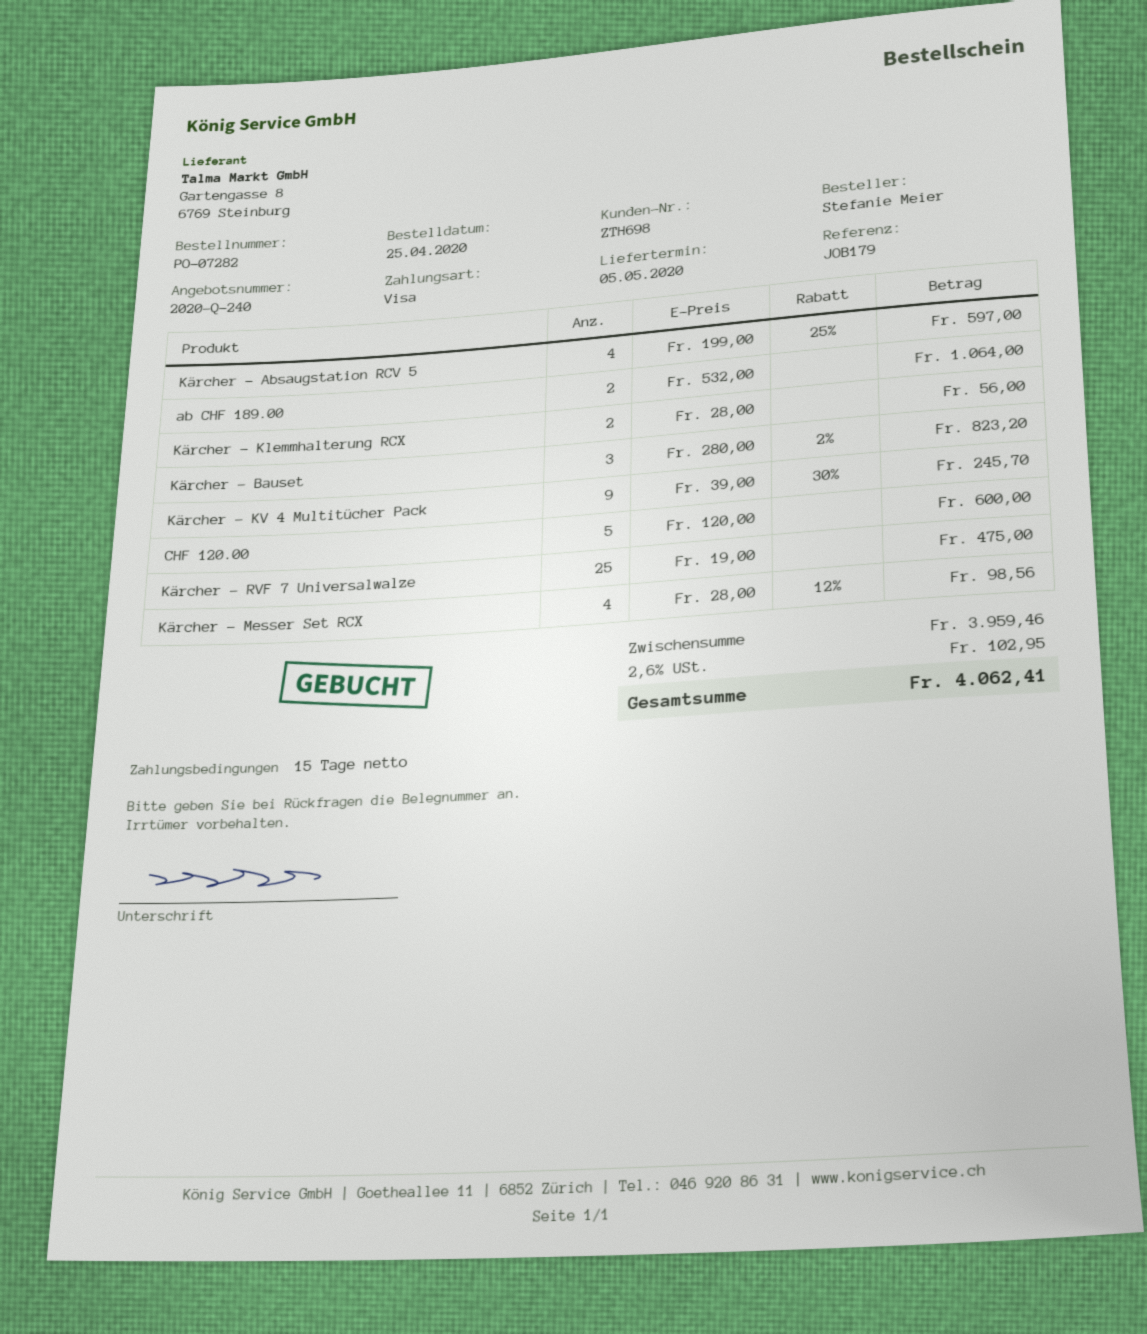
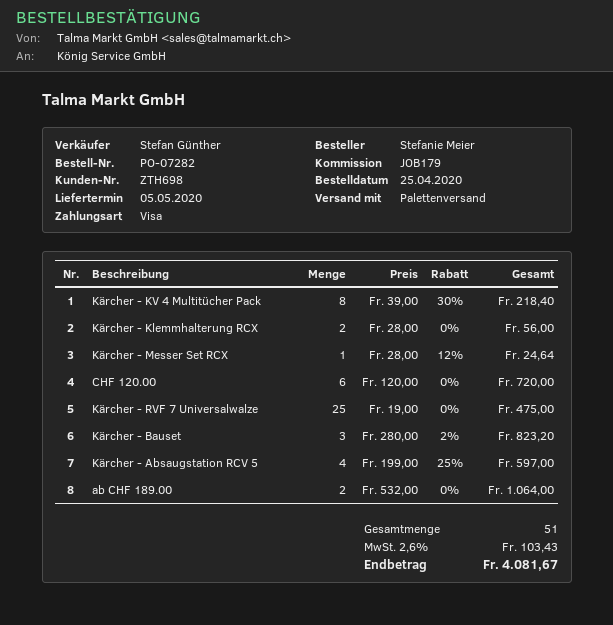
Kärcher - KV 4 Multitücher Pack: 9 x 39.00 - 30% = 245.70 -> 8 x 39.00 - 30% = 218.40
CHF 120.00: 5 x 120.00 = 600.00 -> 6 x 120.00 = 720.00
Kärcher - Messer Set RCX: 4 x 28.00 - 12% = 98.56 -> 1 x 28.00 - 12% = 24.64
tax: 2.6% = 102.95 -> 2.6% = 103.43
total: 4062.41 -> 4081.67

